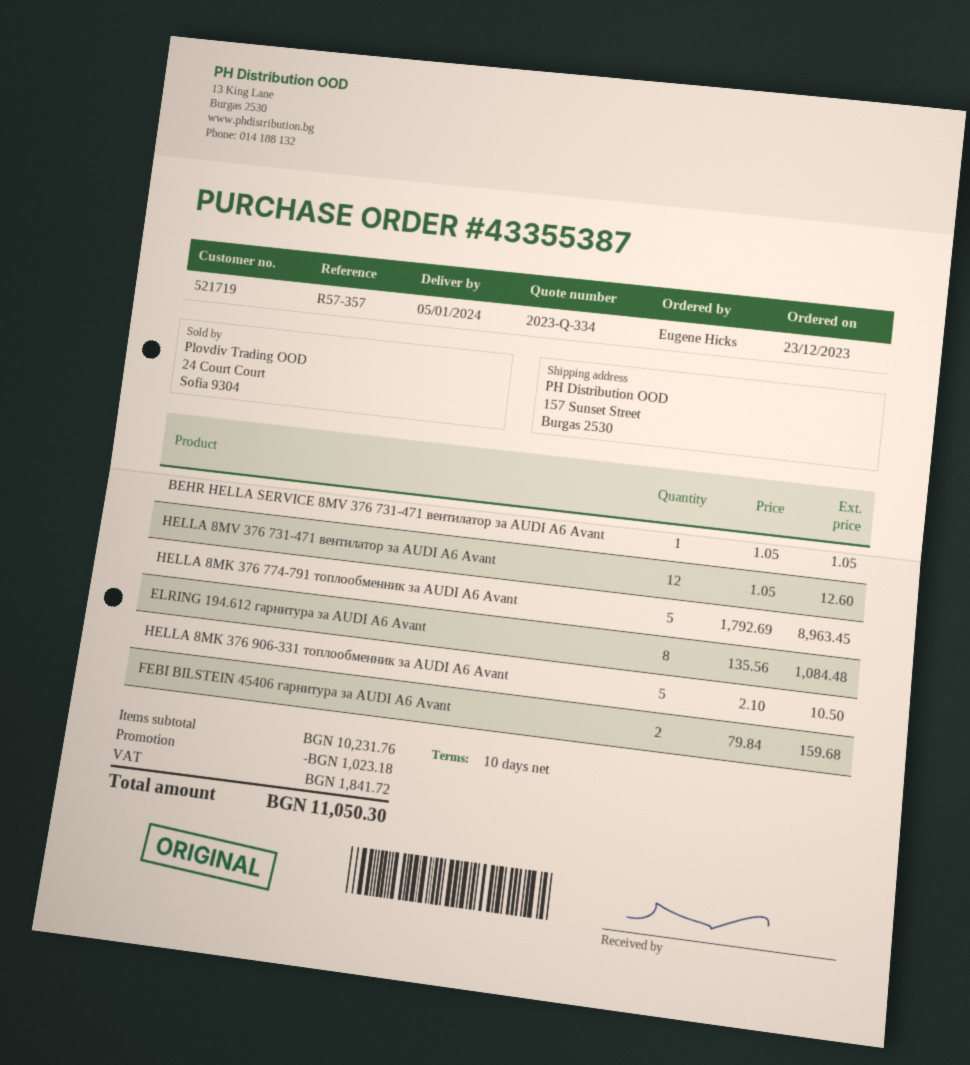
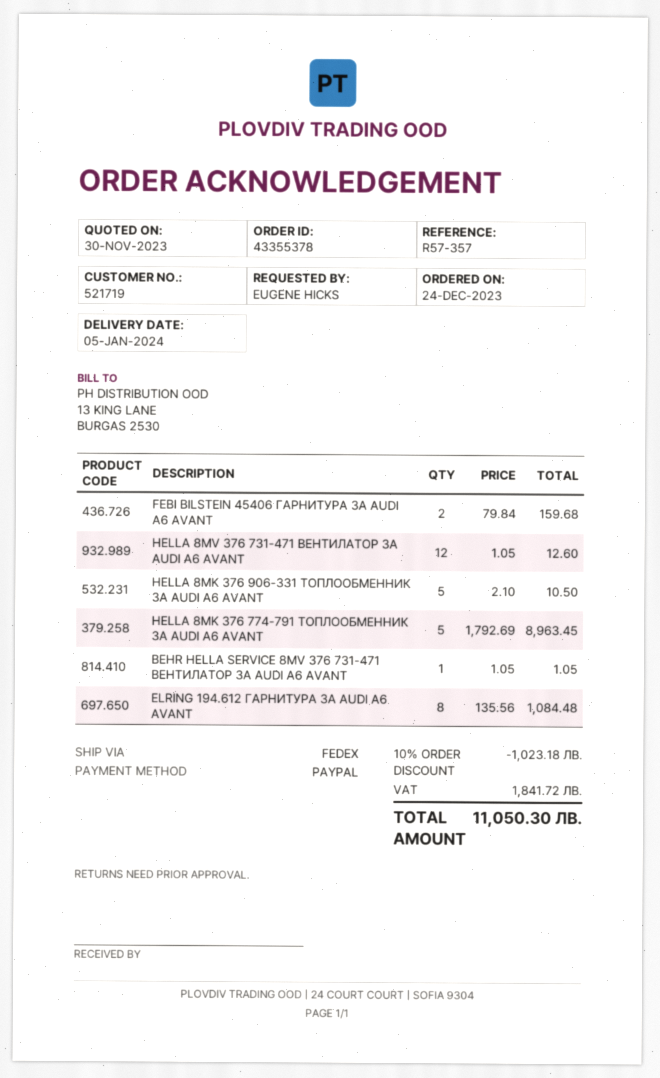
order number: 43355387 -> 43355378
order date: 2023-12-23 -> 2023-12-24

